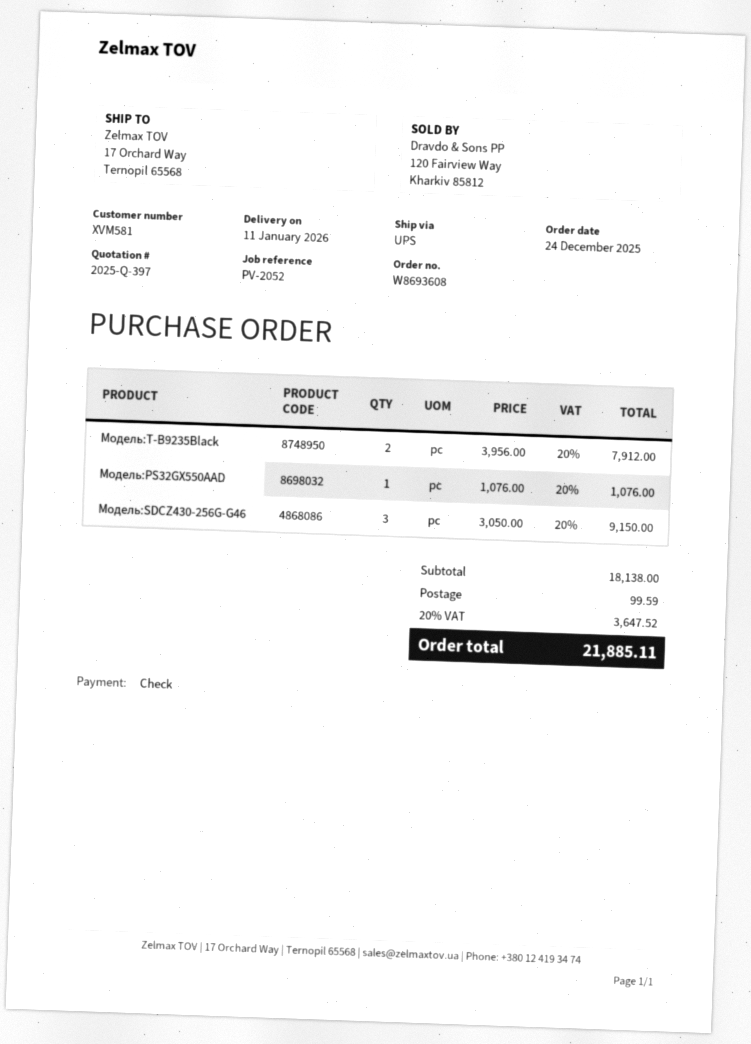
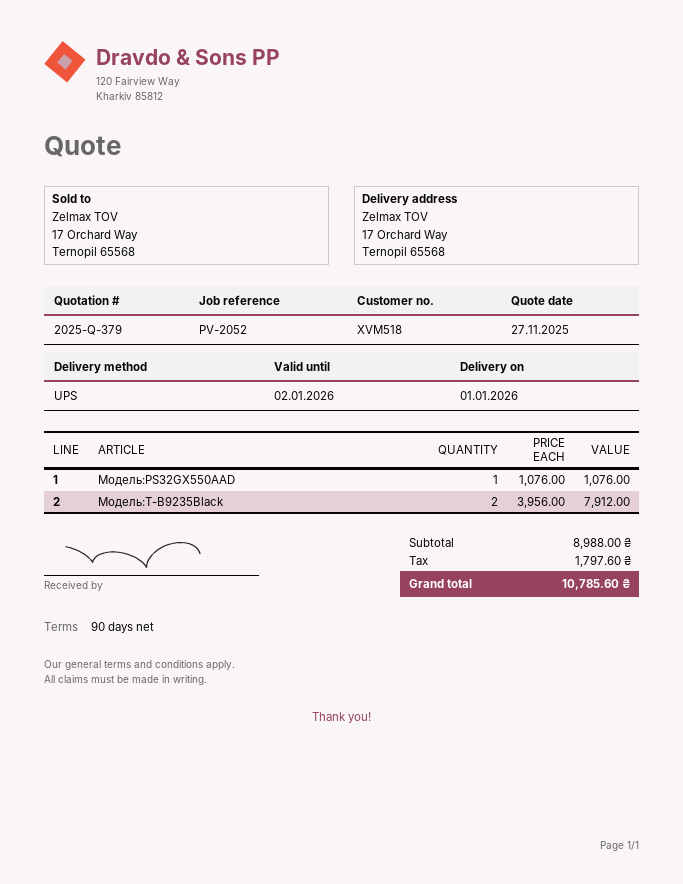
quote number: 2025-Q-397 -> 2025-Q-379
delivery date: 2026-01-11 -> 2026-01-01
customer number: XVM581 -> XVM518
Модель:SDCZ430-256G-G46: 3 x 3050.00 = 9150.00 -> none
subtotal: 18138.00 -> 8988.00
shipping: 99.59 -> none
tax: 3647.52 -> 1797.60
total: 21885.11 -> 10785.60

